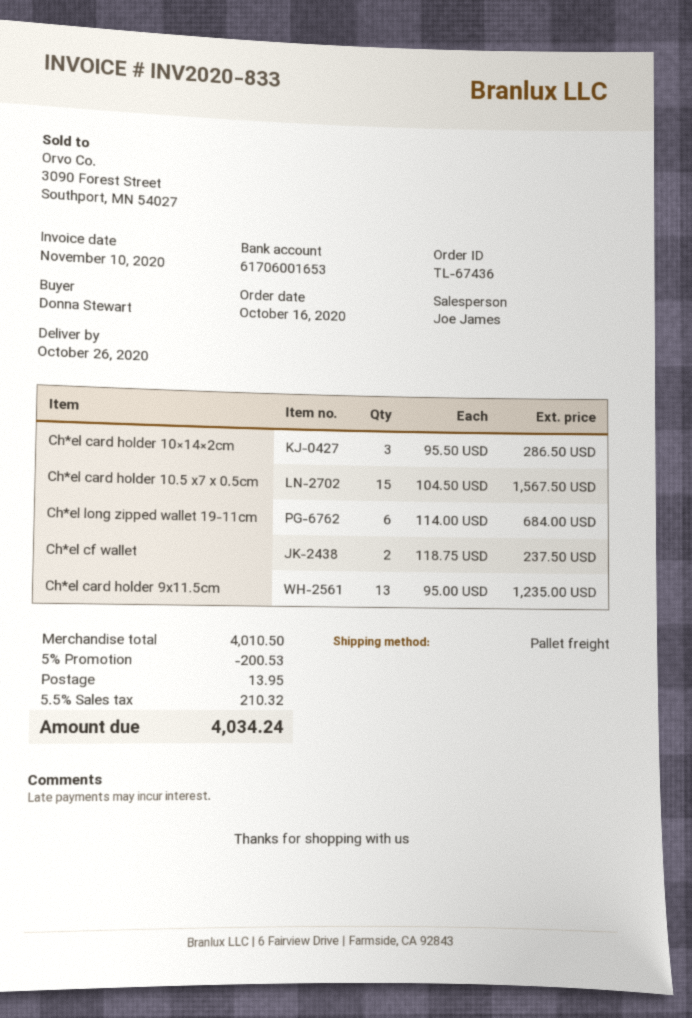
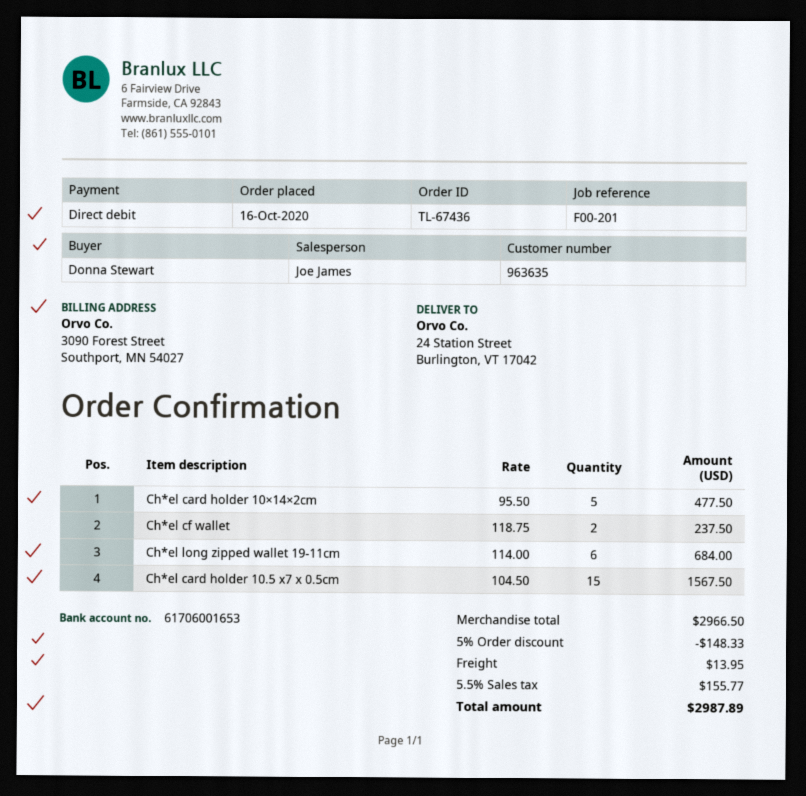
Ch*el card holder 10×14×2cm: 3 x 95.50 = 286.50 -> 5 x 95.50 = 477.50
Ch*el card holder 9x11.5cm: 13 x 95.00 = 1235.00 -> none
subtotal: 4010.50 -> 2966.50
discount: 5% = 200.53 -> 5% = 148.33
tax: 5.5% = 210.32 -> 5.5% = 155.77
total: 4034.24 -> 2987.89

